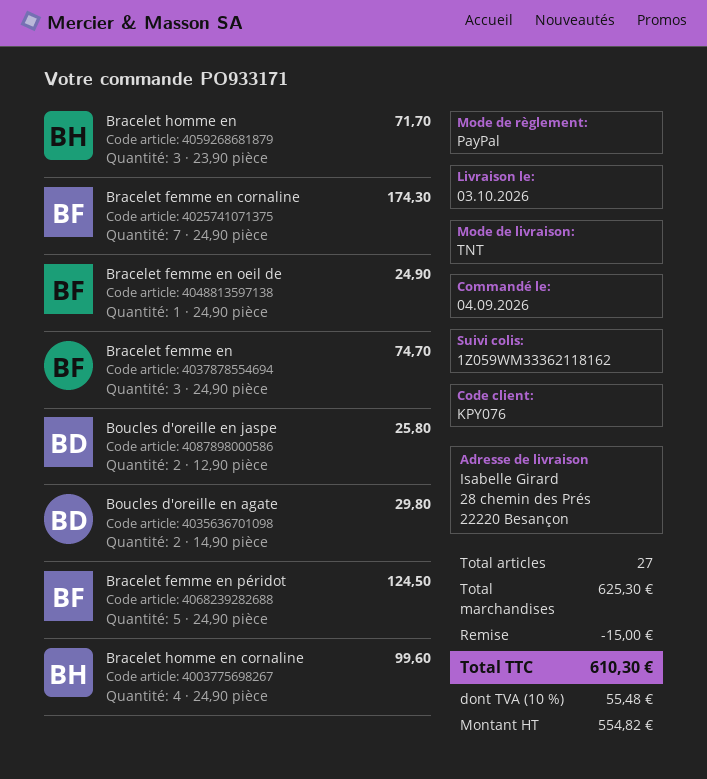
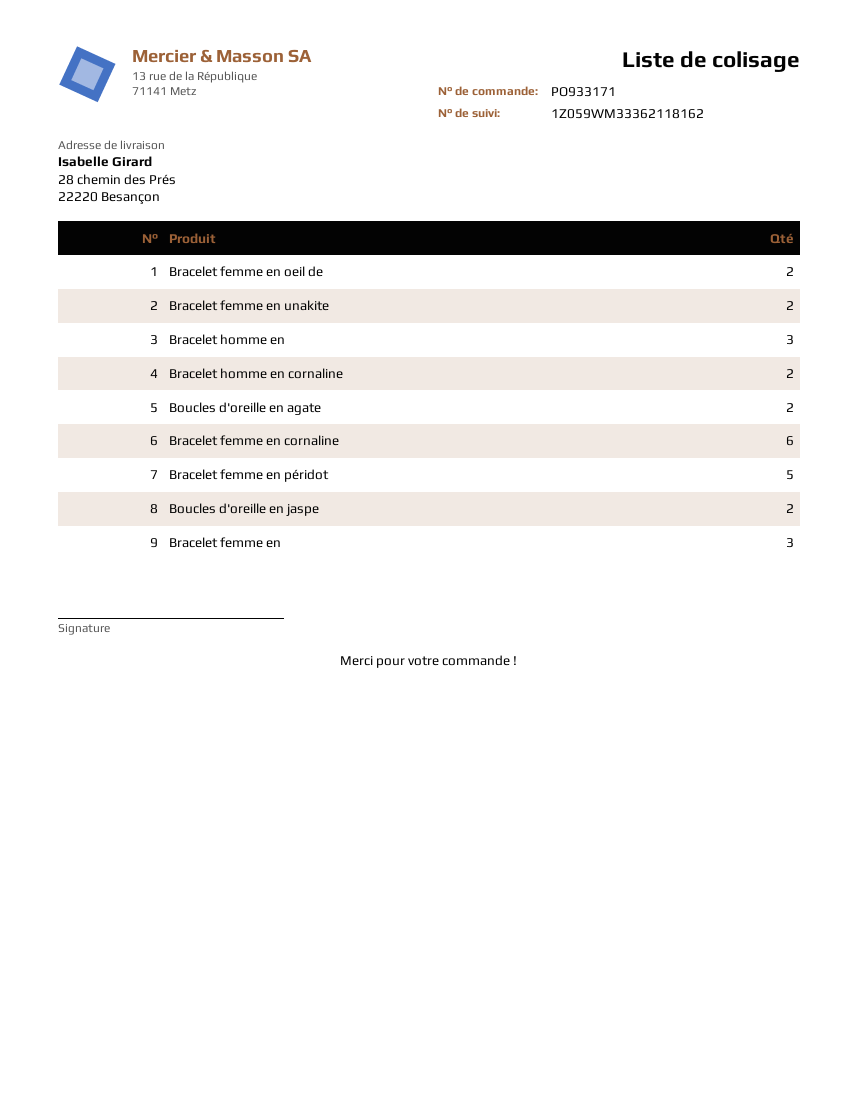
Bracelet femme en cornaline: 7 -> 6
Bracelet femme en oeil de: 1 -> 2
Bracelet homme en cornaline: 4 -> 2
Bracelet femme en unakite: none -> 2

